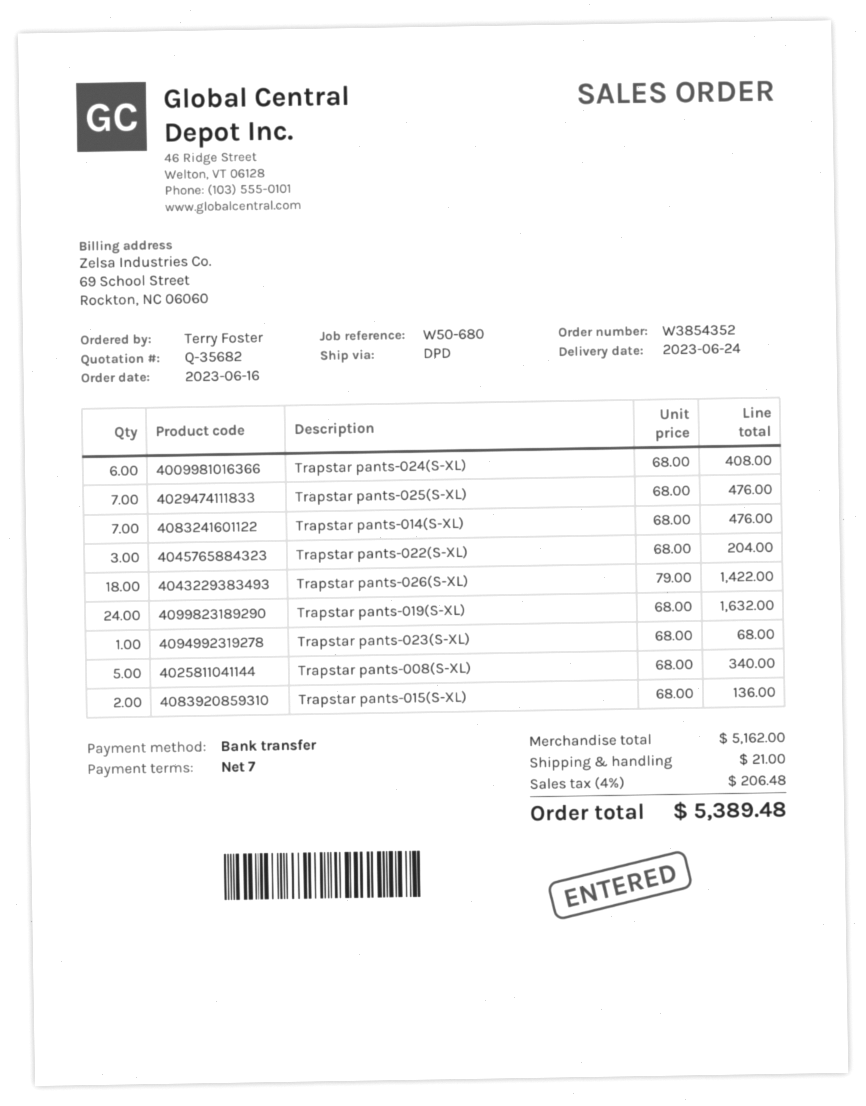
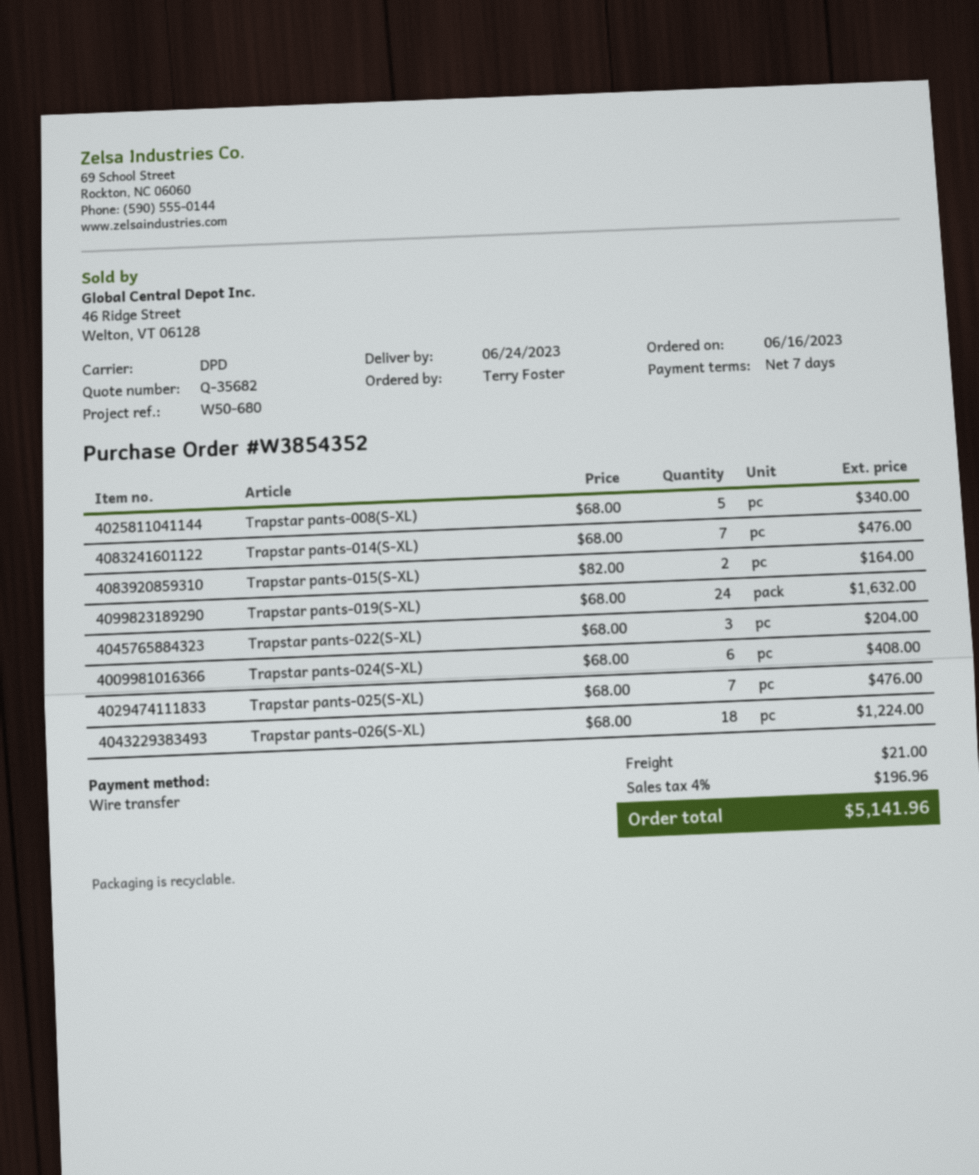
Trapstar pants-026(S-XL): 18 x 79.00 = 1422.00 -> 18 x 68.00 = 1224.00
Trapstar pants-023(S-XL): 1 x 68.00 = 68.00 -> none
Trapstar pants-015(S-XL): 2 x 68.00 = 136.00 -> 2 x 82.00 = 164.00
tax: 4% = 206.48 -> 4% = 196.96
total: 5389.48 -> 5141.96

